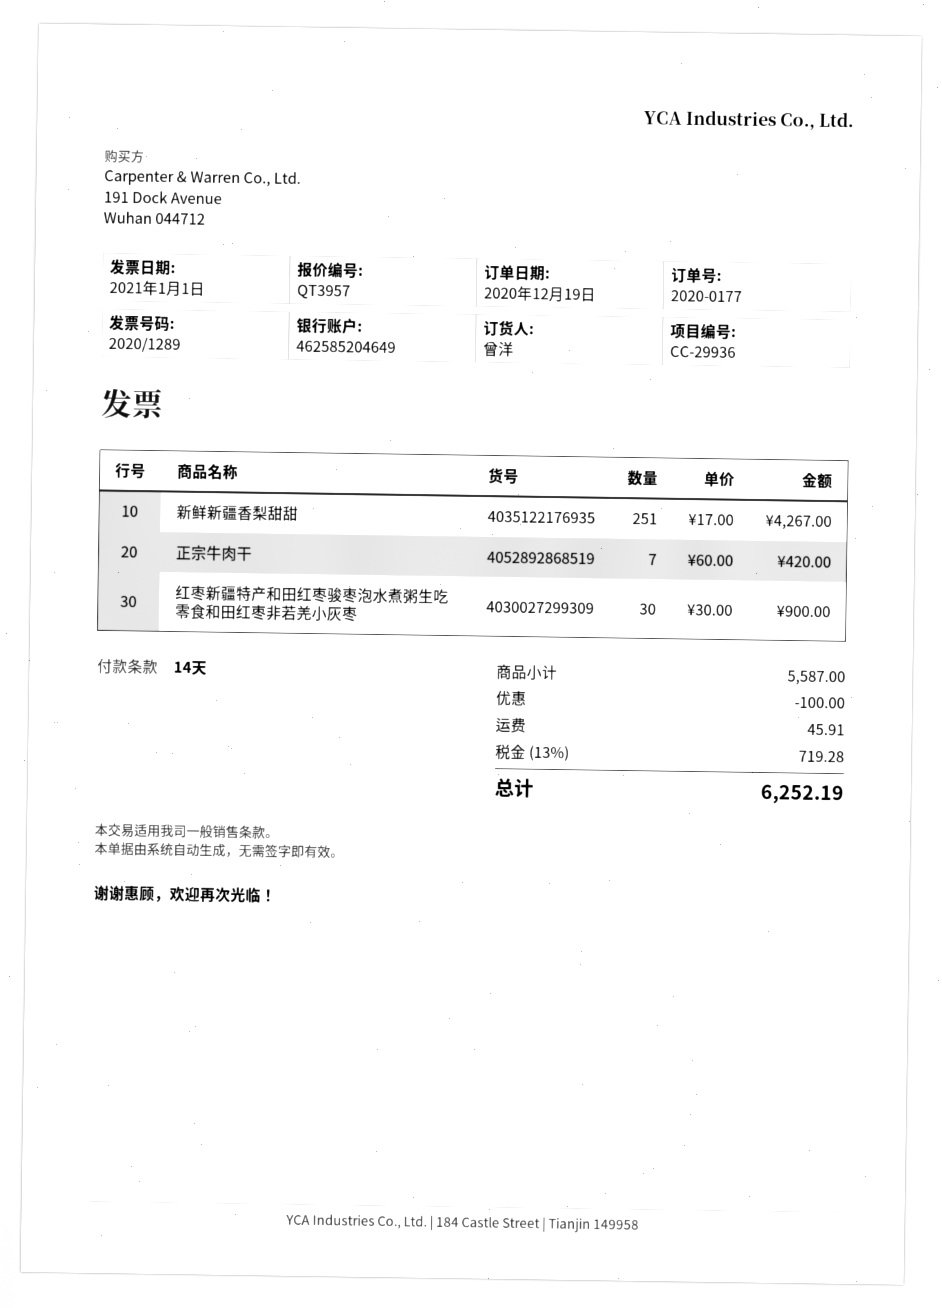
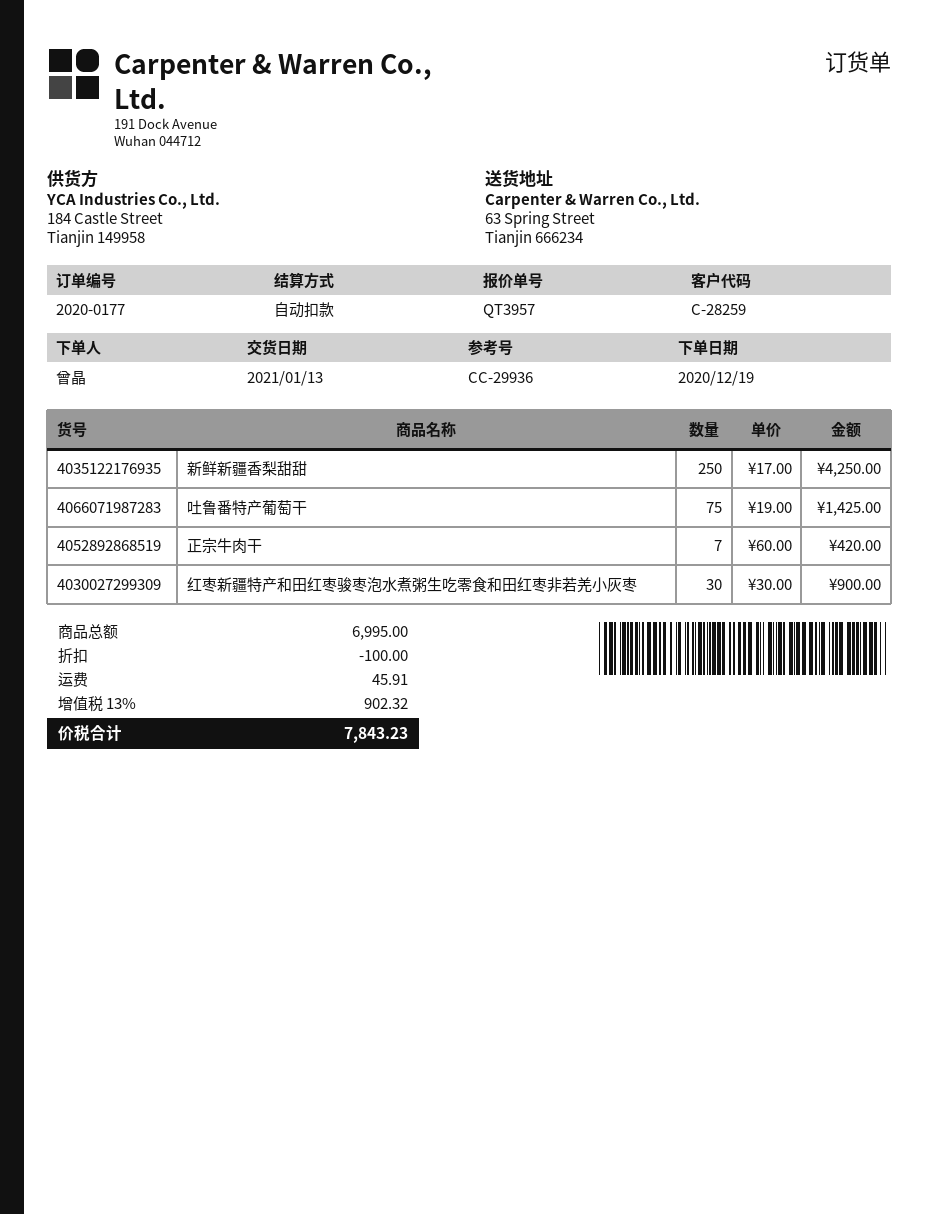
ordered by: 曾洋 -> 曾晶
新鲜新疆香梨甜甜: 251 x 17.00 = 4267.00 -> 250 x 17.00 = 4250.00
吐鲁番特产葡萄干: none -> 75 x 19.00 = 1425.00
subtotal: 5587.00 -> 6995.00
tax: 13% = 719.28 -> 13% = 902.32
total: 6252.19 -> 7843.23

